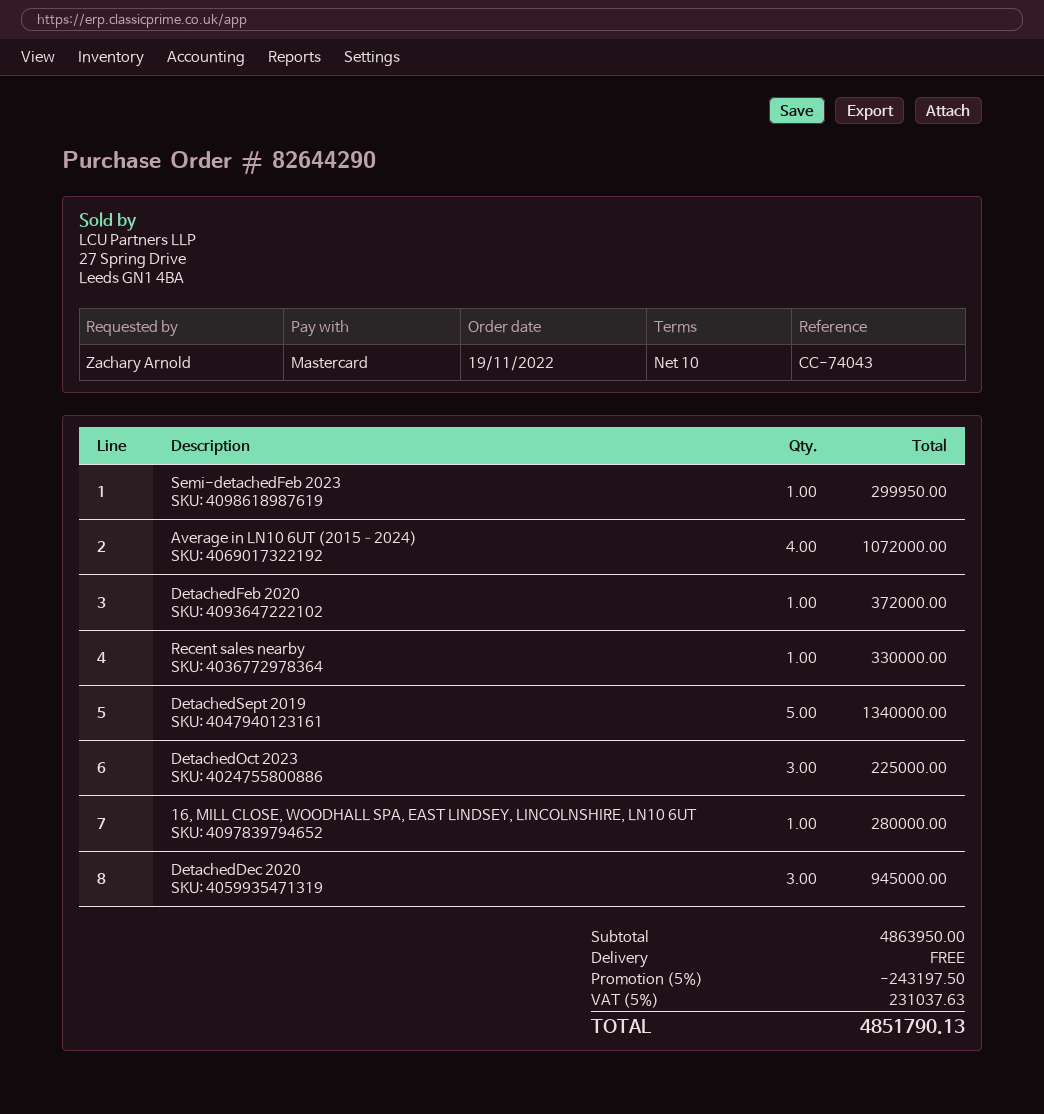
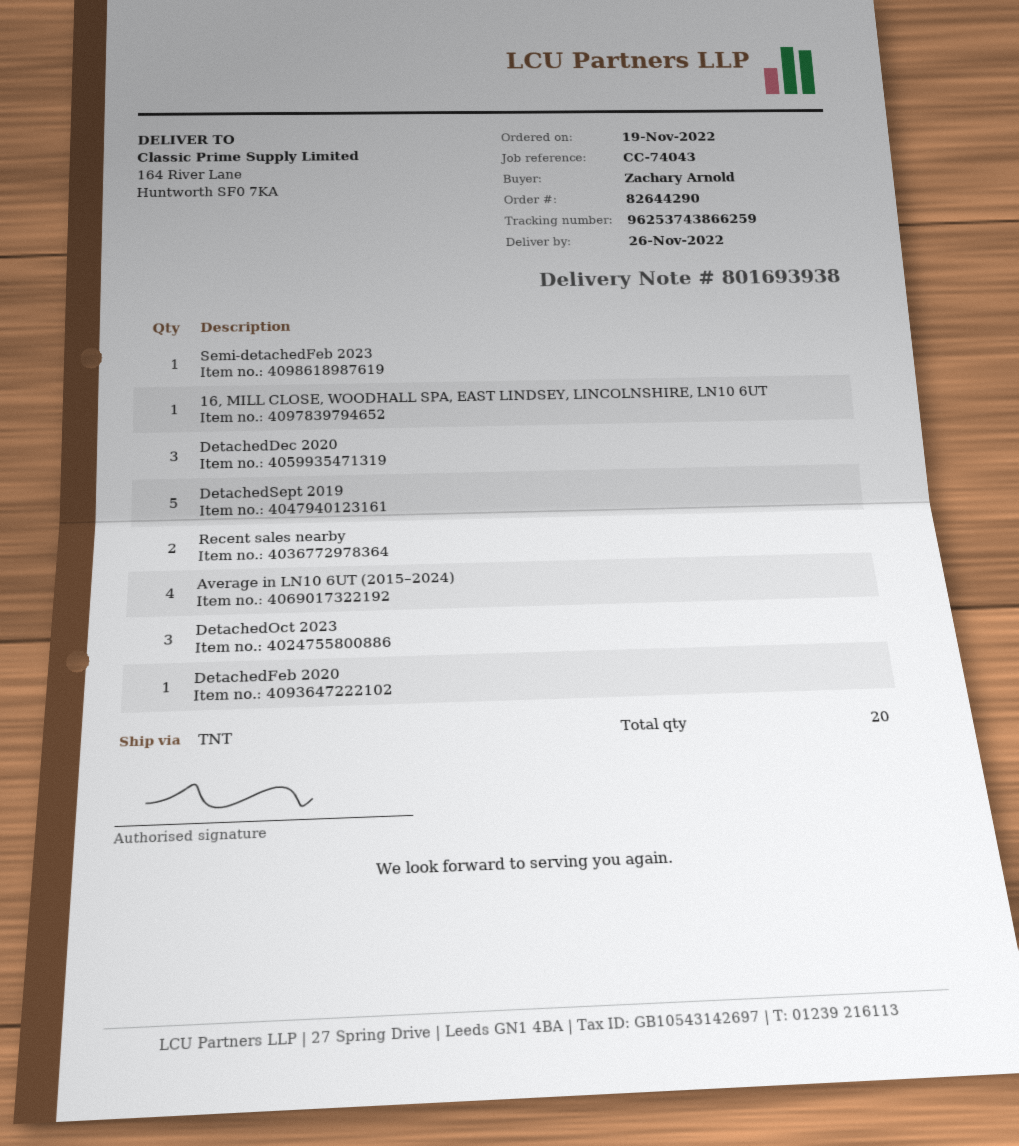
Recent sales nearby: 1 -> 2

